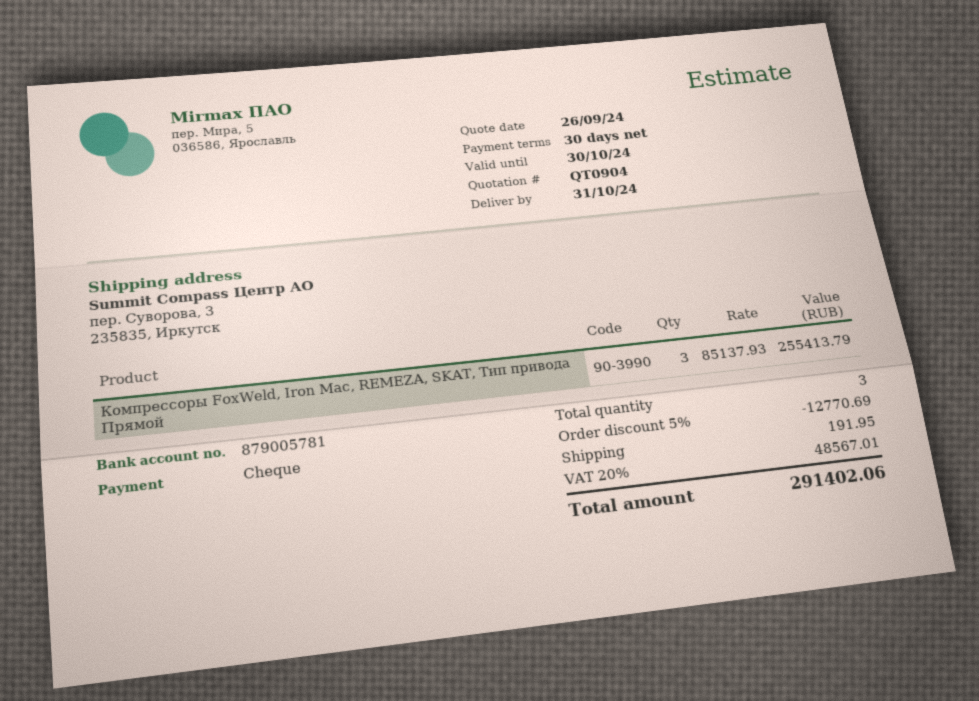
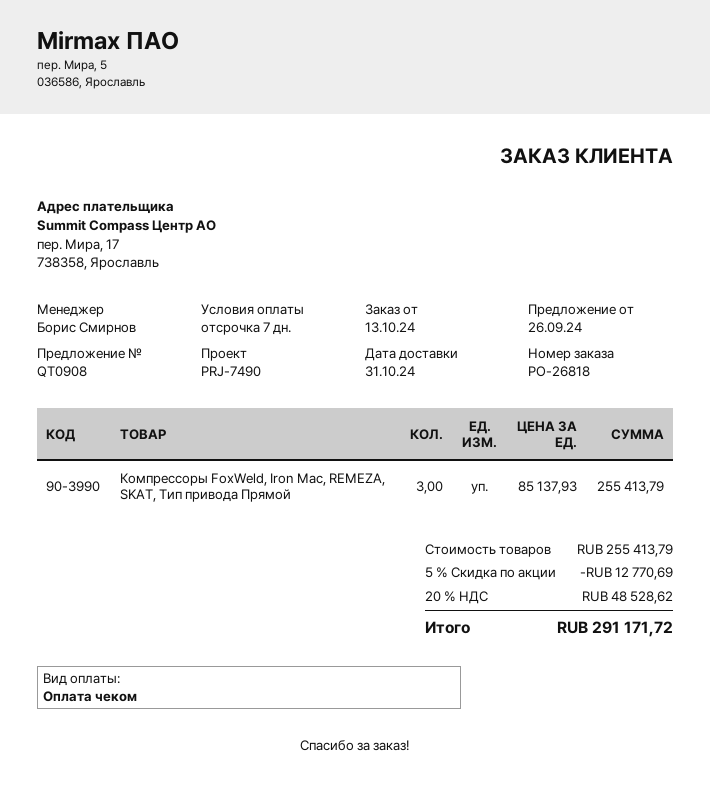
quote number: QT0904 -> QT0908
payment terms: 30 days -> 7 days
shipping: 191.95 -> none
tax: 20% = 48567.01 -> 20% = 48528.62
total: 291402.06 -> 291171.72

